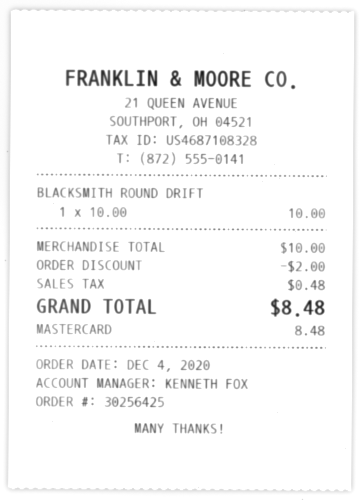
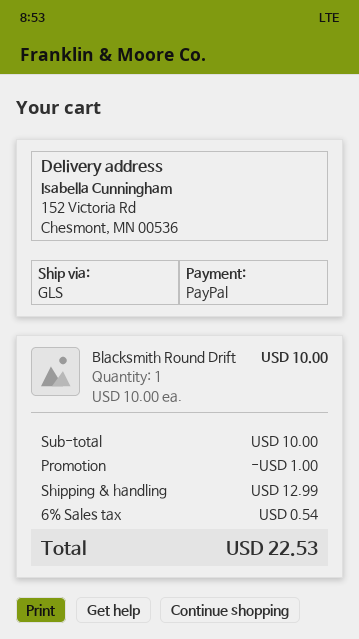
payment method: Mastercard -> PayPal
discount: 2.00 -> 1.00
shipping: none -> 12.99
tax: 0.48 -> 0.54
total: 8.48 -> 22.53

